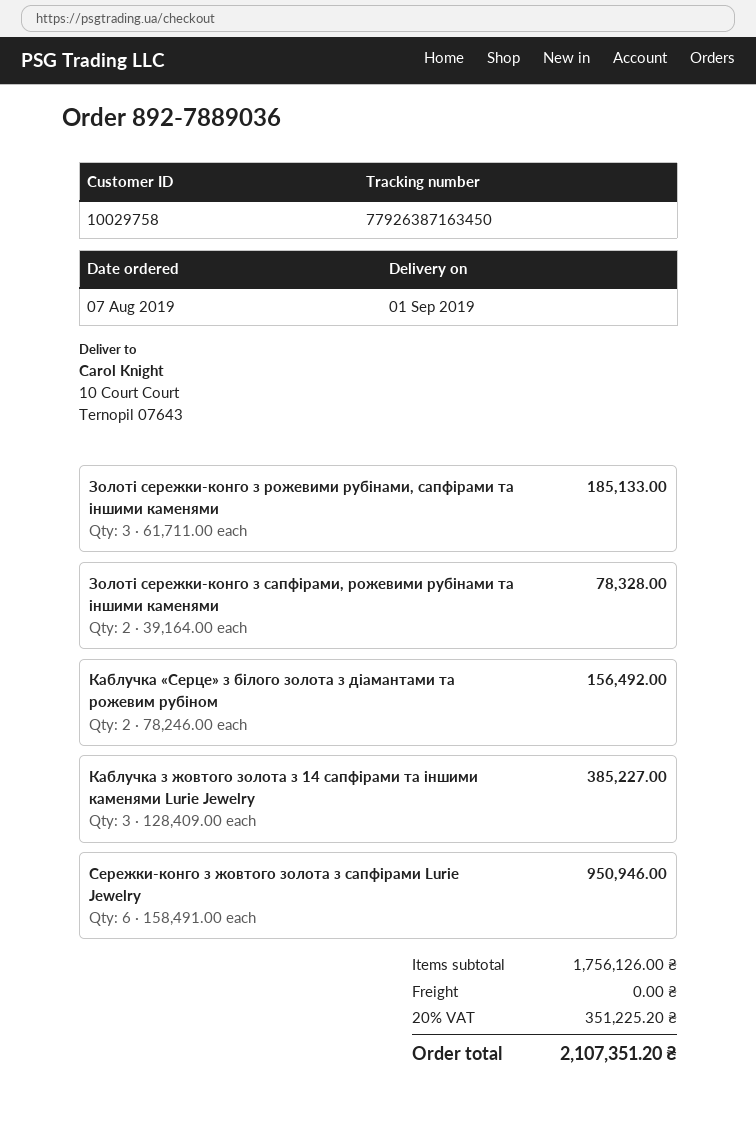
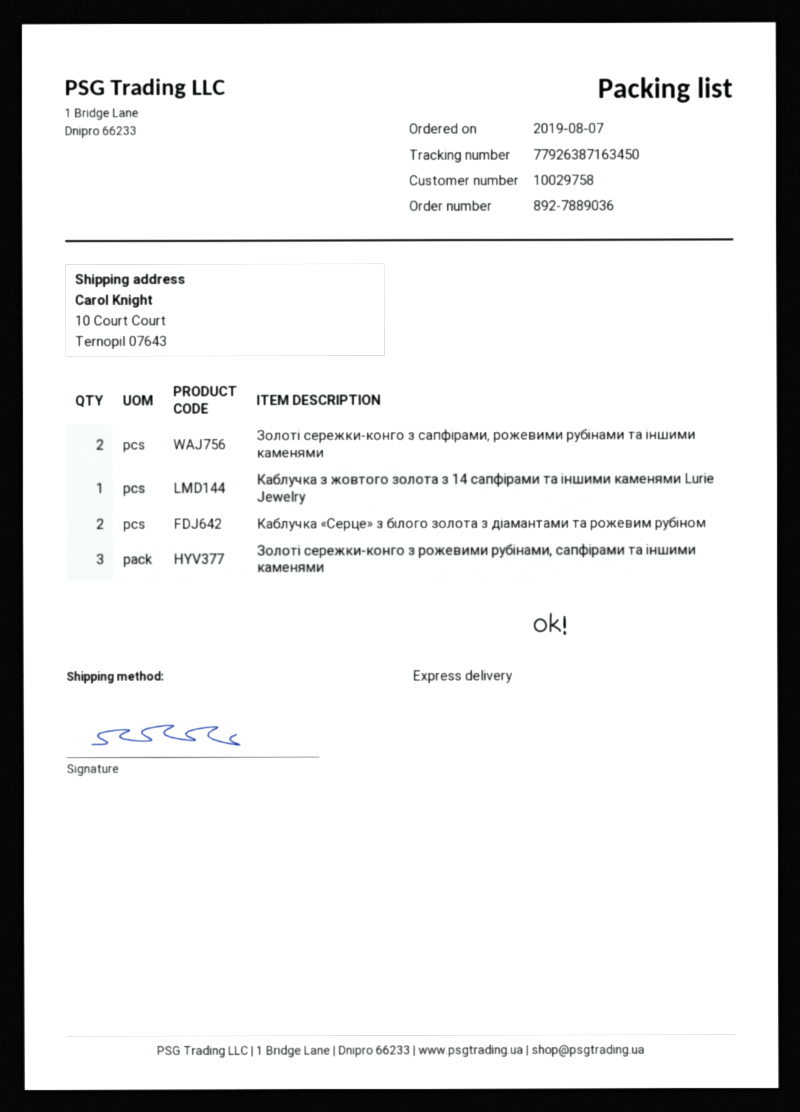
Каблучка з жовтого золота з 14 сапфірами та іншими каменями Lurie Jewelry: 3 -> 1
Сережки-конго з жовтого золота з сапфірами Lurie Jewelry: 6 -> none

